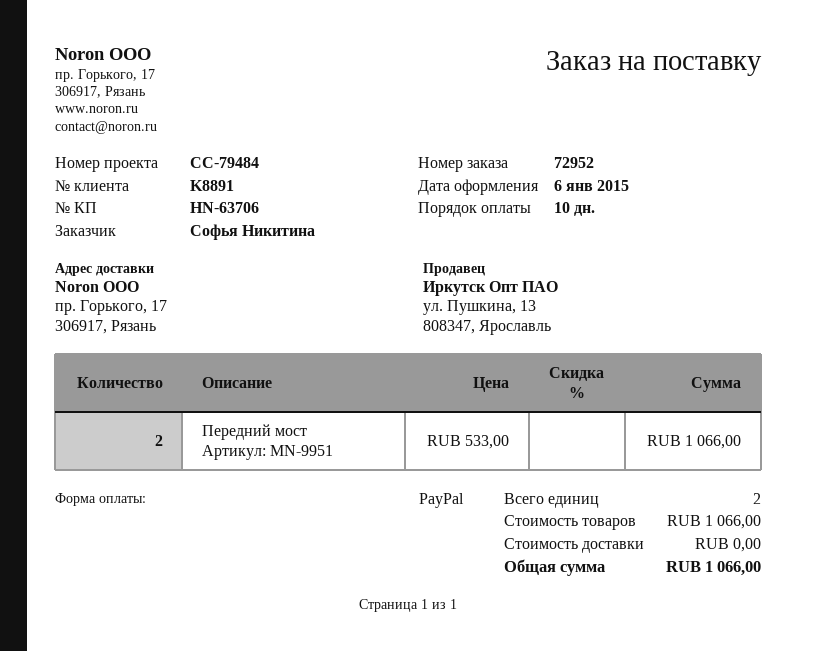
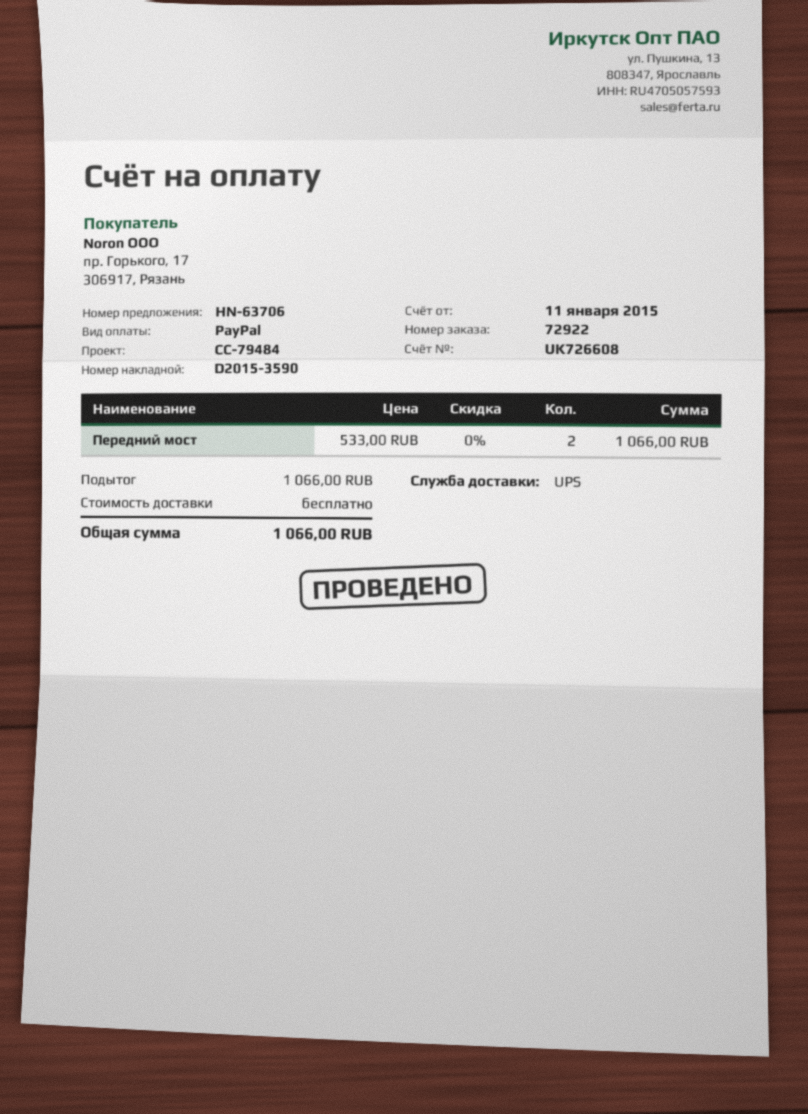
order number: 72952 -> 72922

